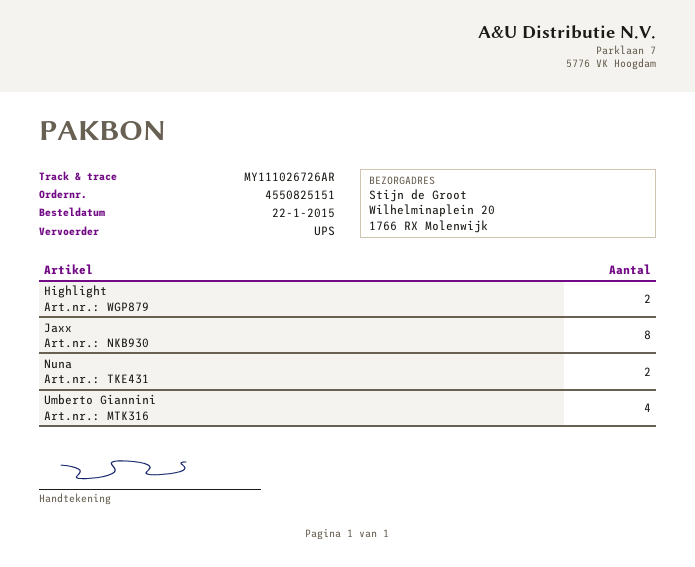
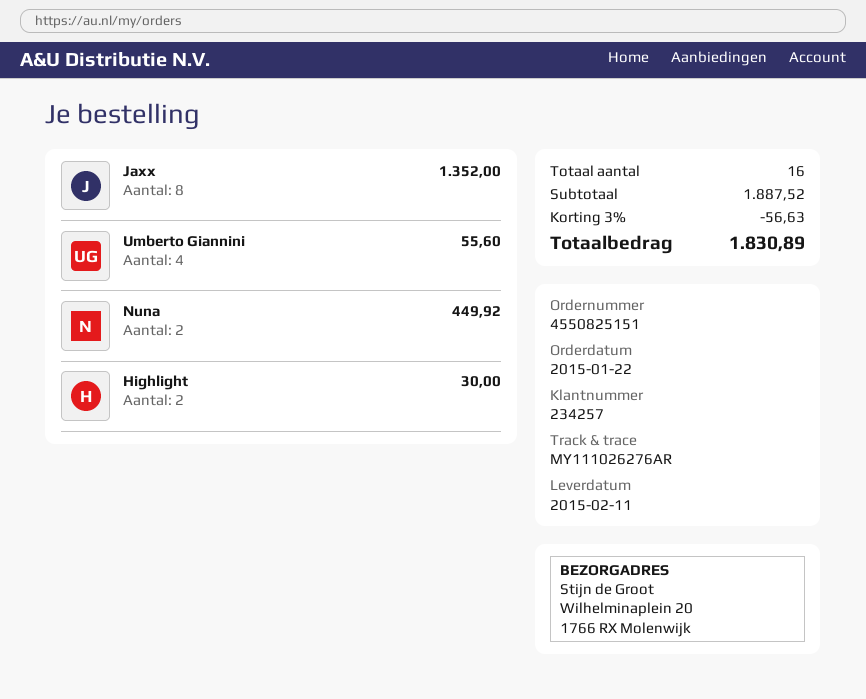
tracking number: MY111026726AR -> MY111026276AR

